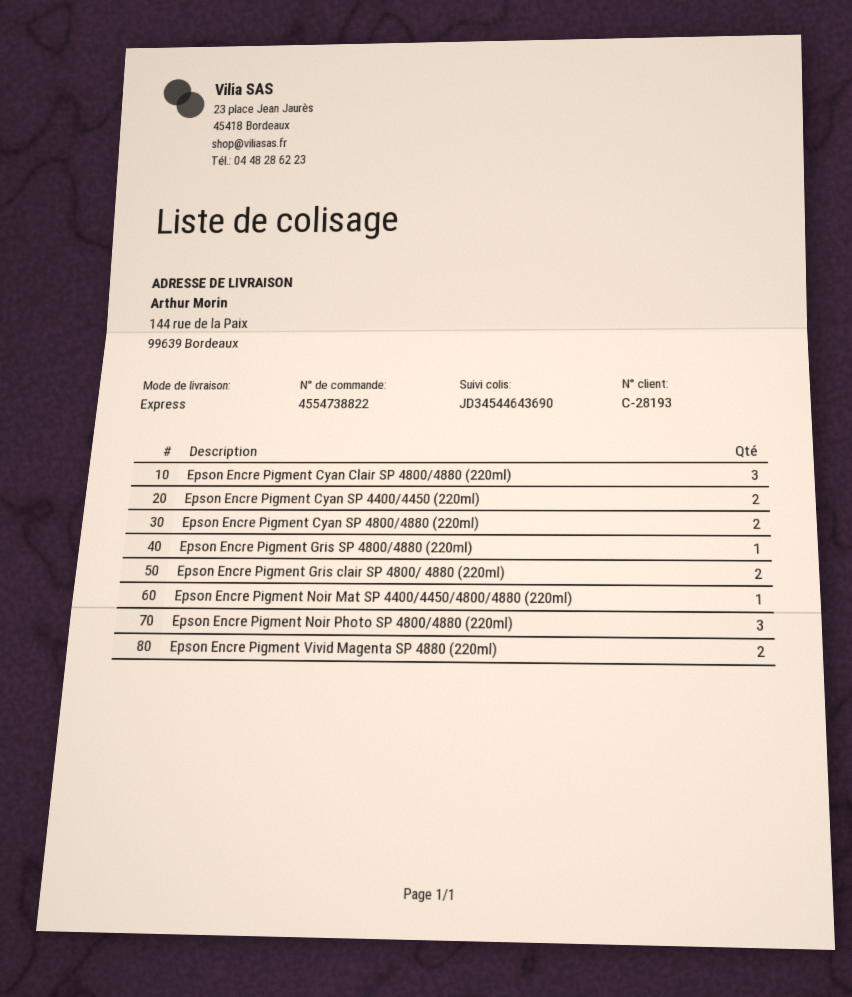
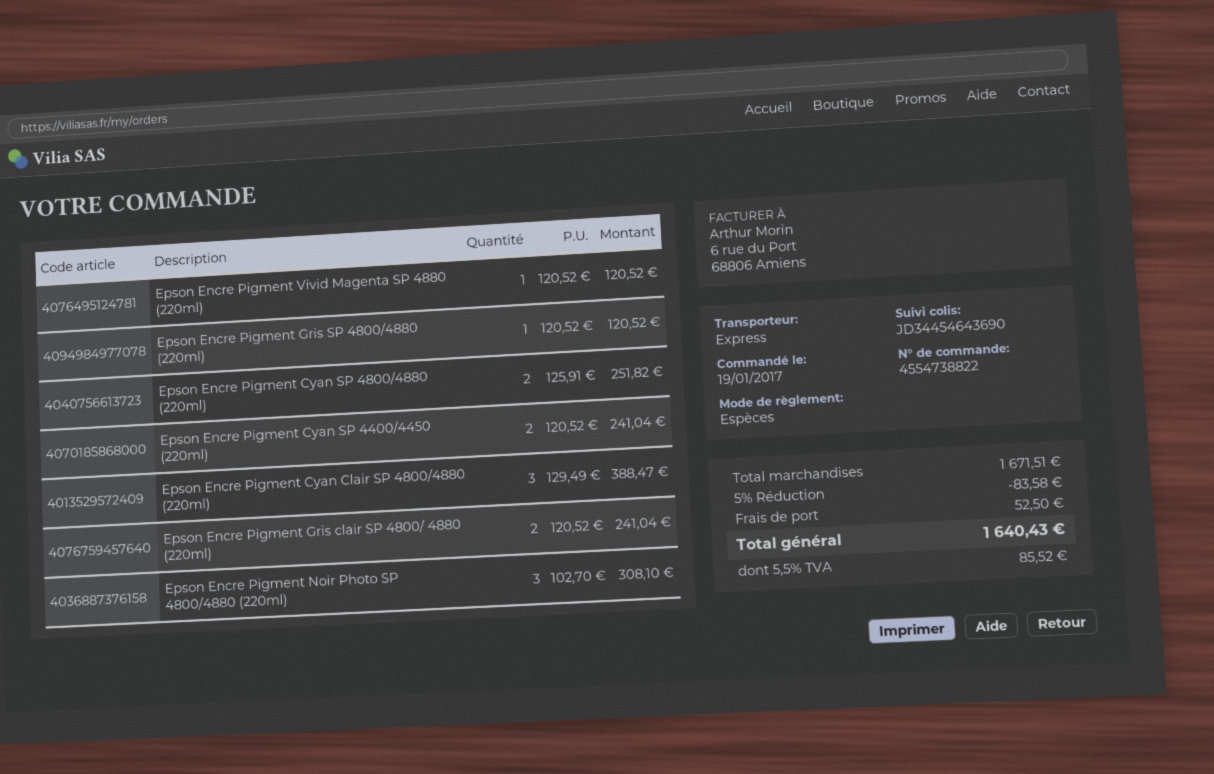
tracking number: JD34544643690 -> JD34454643690
Epson Encre Pigment Noir Mat SP 4400/4450/4800/4880 (220ml): 1 -> none
Epson Encre Pigment Vivid Magenta SP 4880 (220ml): 2 -> 1

